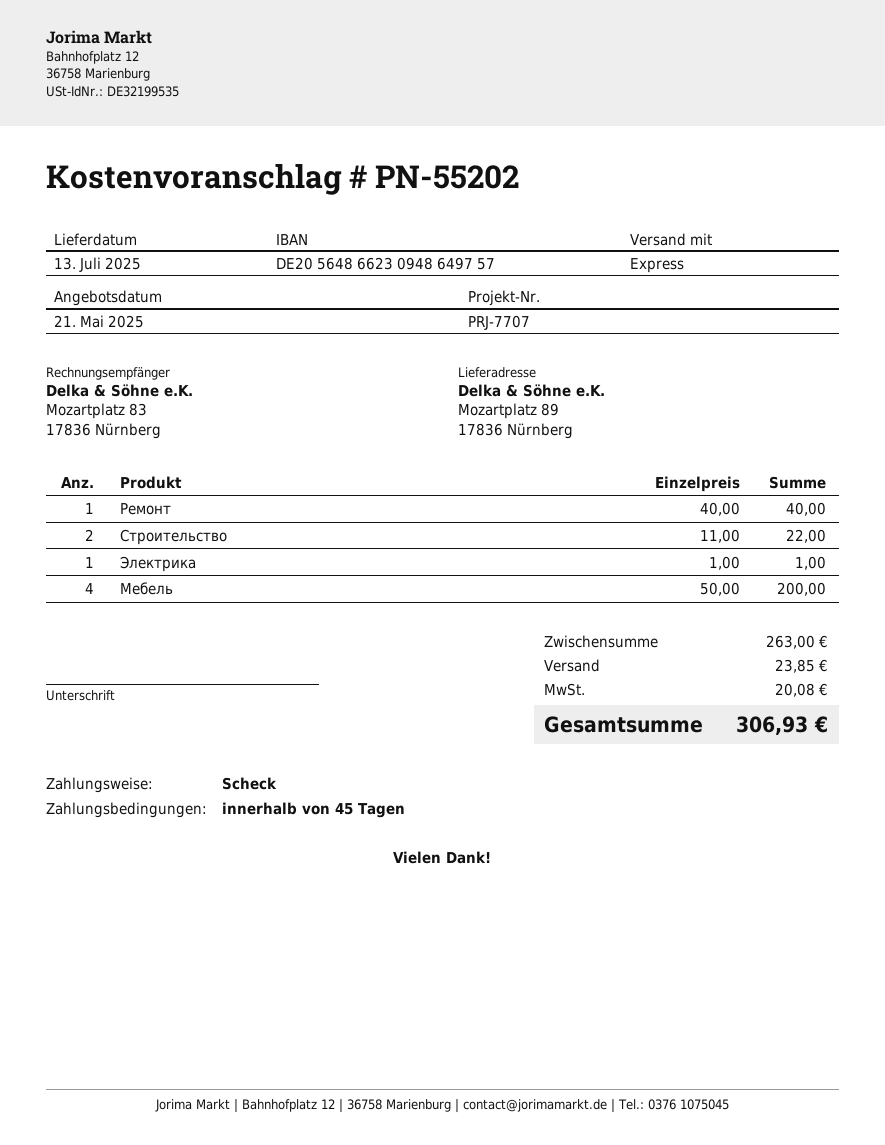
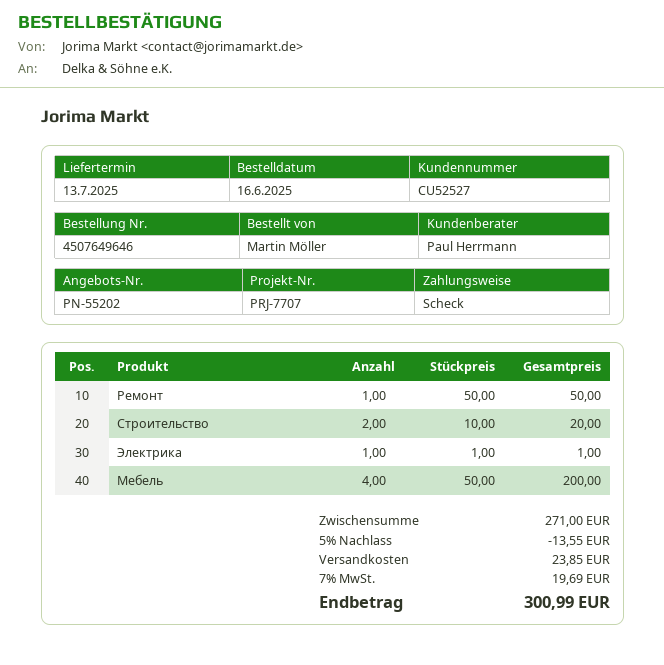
Ремонт: 1 x 40.00 = 40.00 -> 1 x 50.00 = 50.00
Строительство: 2 x 11.00 = 22.00 -> 2 x 10.00 = 20.00
subtotal: 263.00 -> 271.00
discount: none -> 5% = 13.55
tax: 20.08 -> 19.69
total: 306.93 -> 300.99

